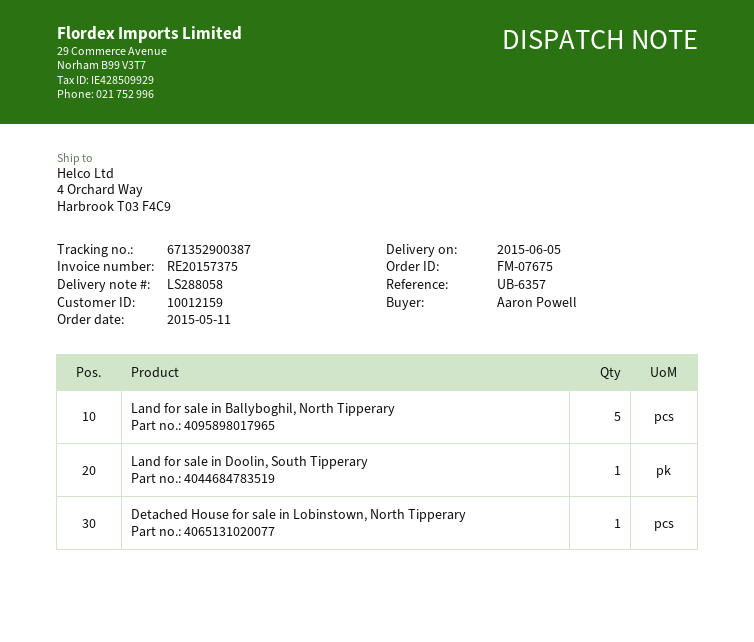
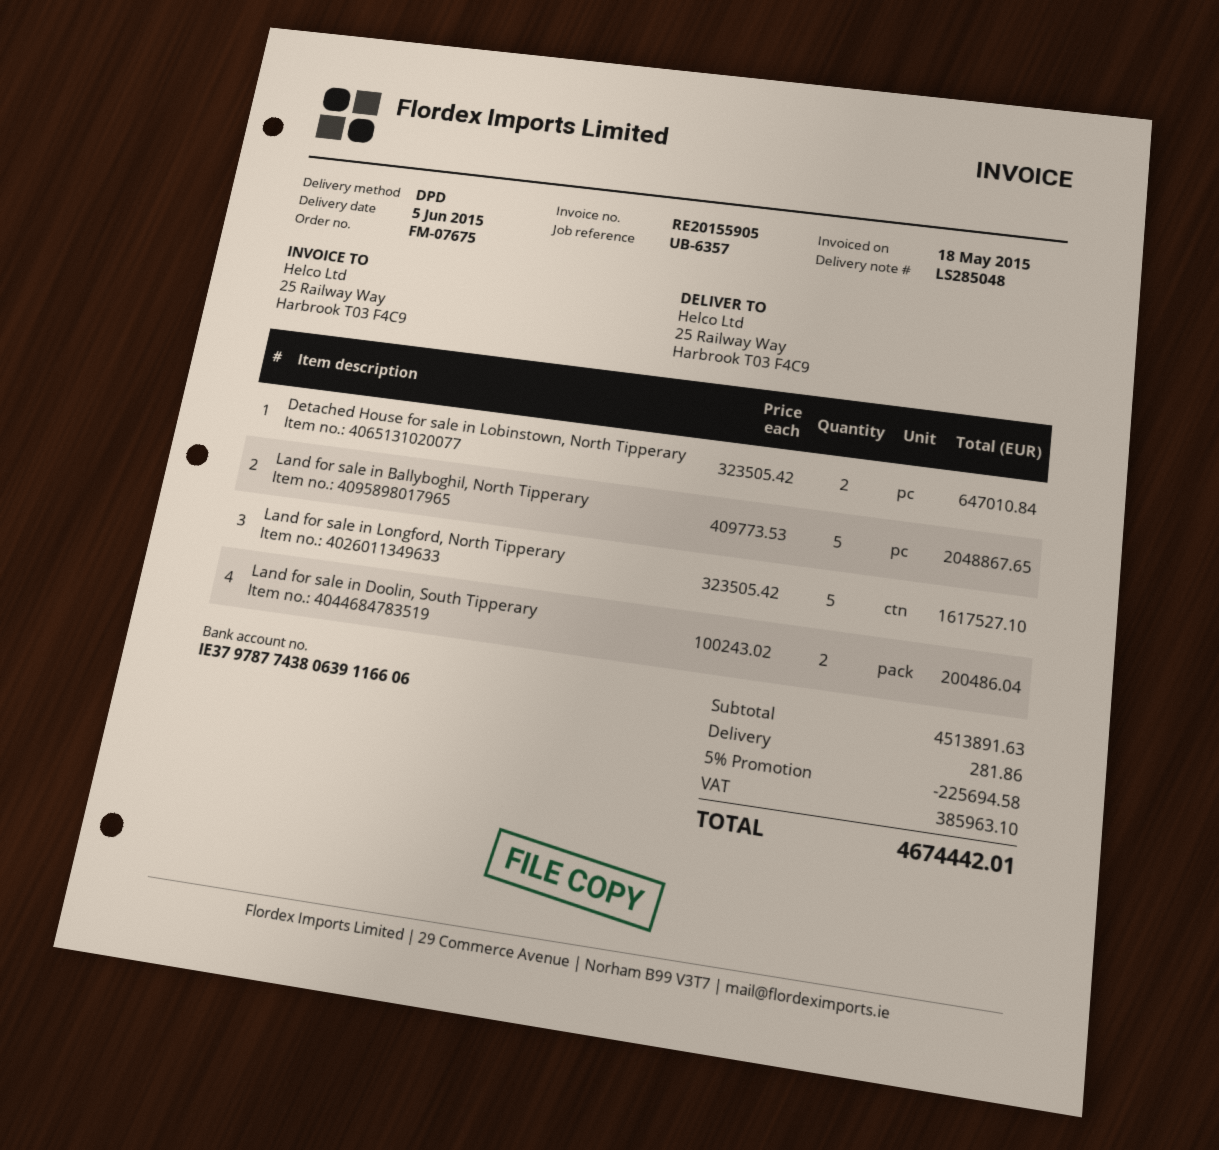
delivery note number: LS288058 -> LS285048
invoice number: RE20157375 -> RE20155905
ship to: 4 Orchard Way, Harbrook T03 F4C9 -> 25 Railway Way, Harbrook T03 F4C9
Land for sale in Doolin, South Tipperary: 1 -> 2
Detached House for sale in Lobinstown, North Tipperary: 1 -> 2
Land for sale in Longford, North Tipperary: none -> 5

